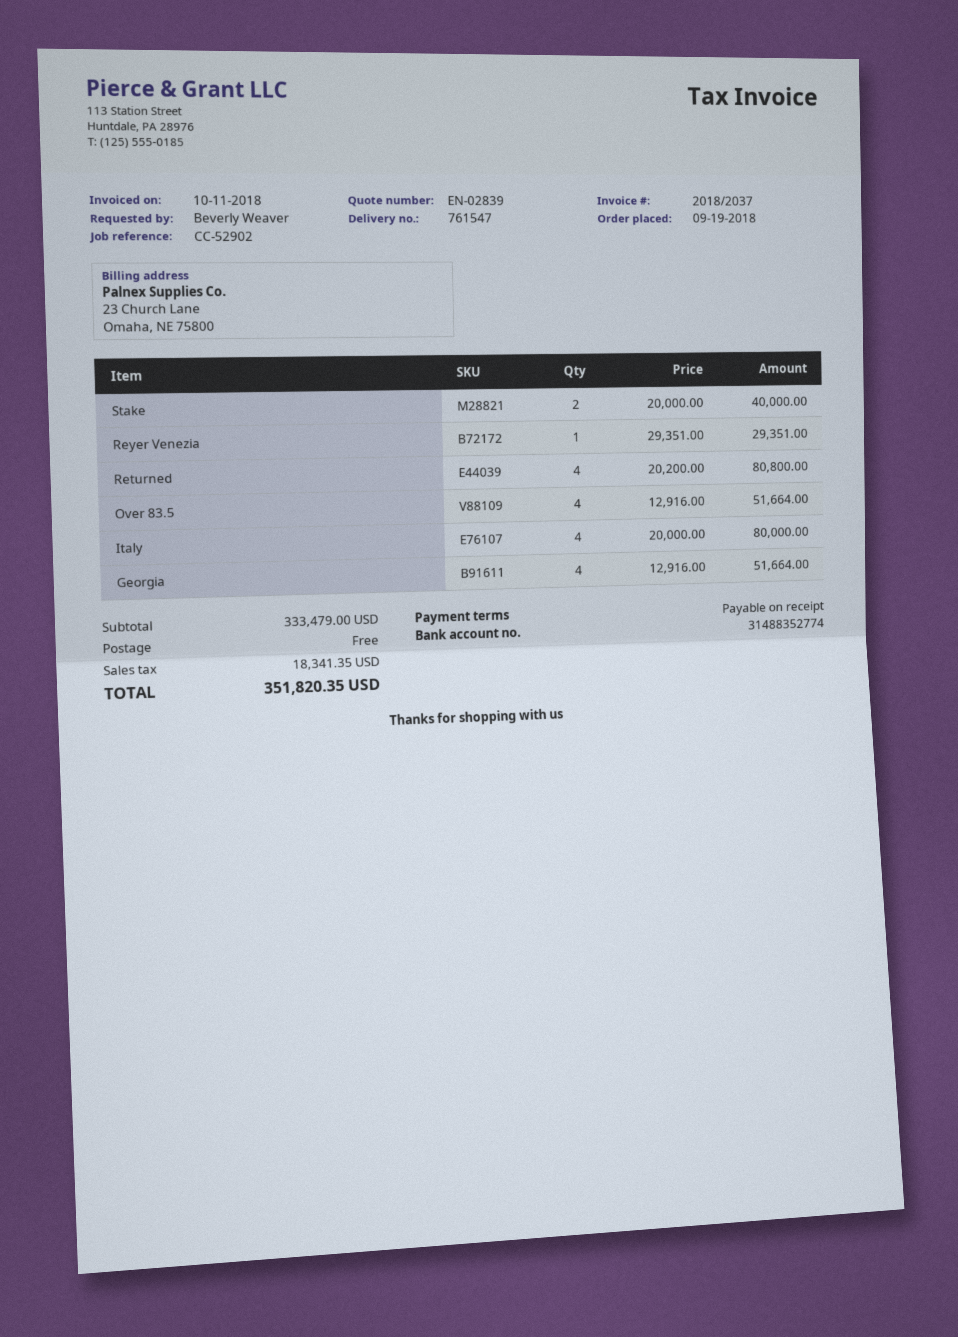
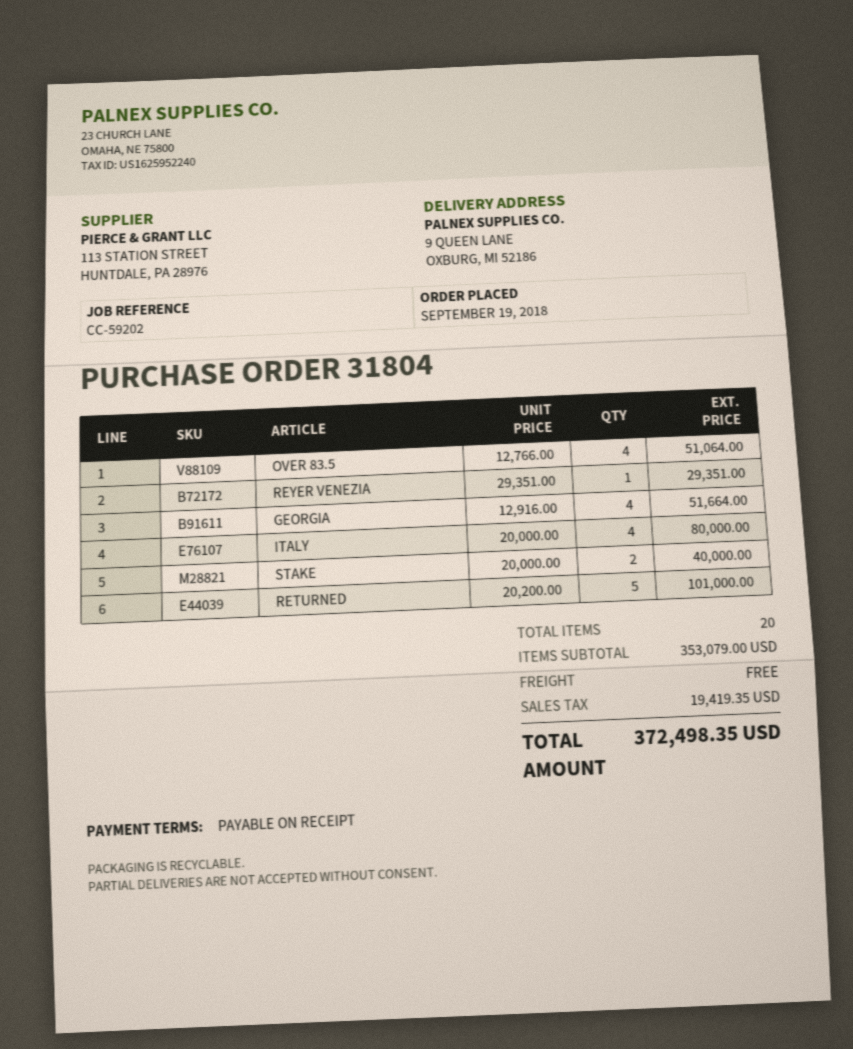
reference: CC-52902 -> CC-59202
Returned: 4 x 20200.00 = 80800.00 -> 5 x 20200.00 = 101000.00
Over 83.5: 4 x 12916.00 = 51664.00 -> 4 x 12766.00 = 51064.00
subtotal: 333479.00 -> 353079.00
tax: 18341.35 -> 19419.35
total: 351820.35 -> 372498.35

